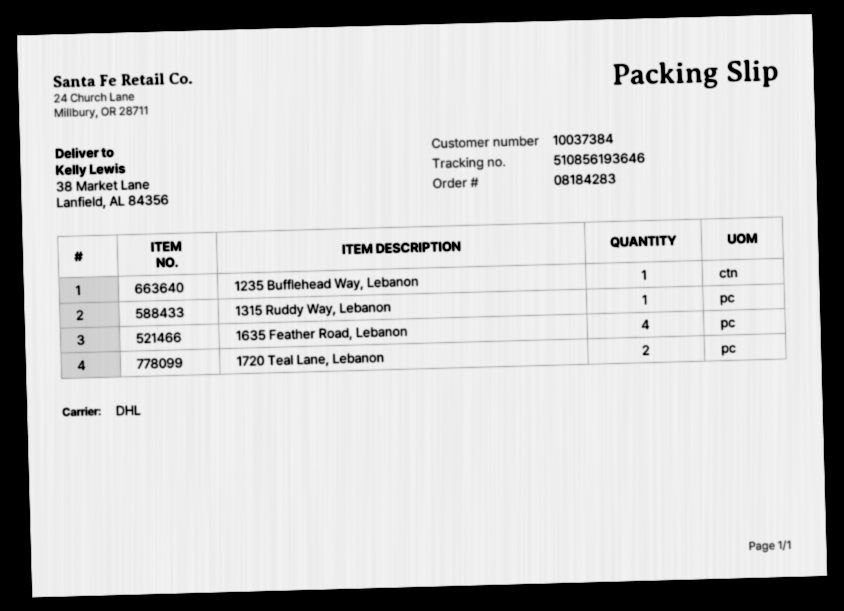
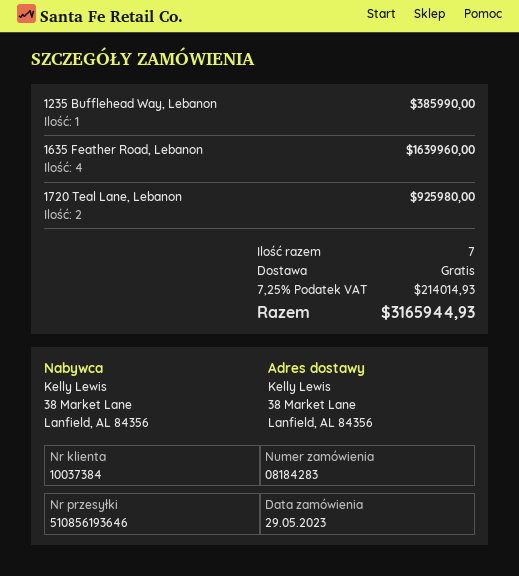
1315 Ruddy Way, Lebanon: 1 -> none

